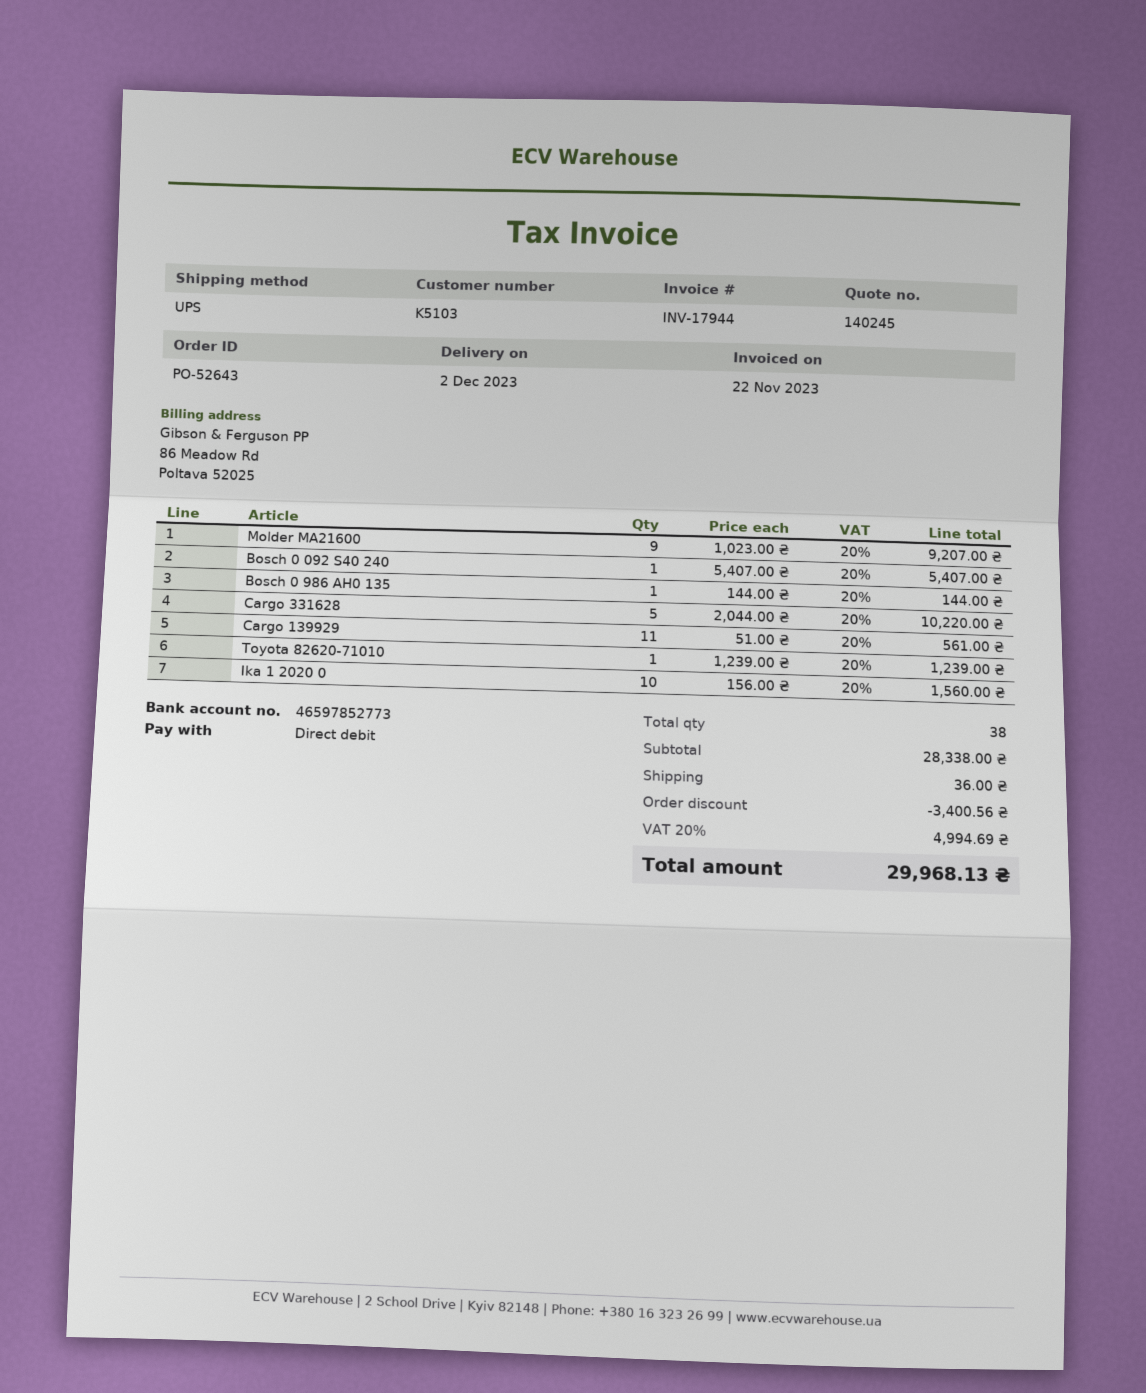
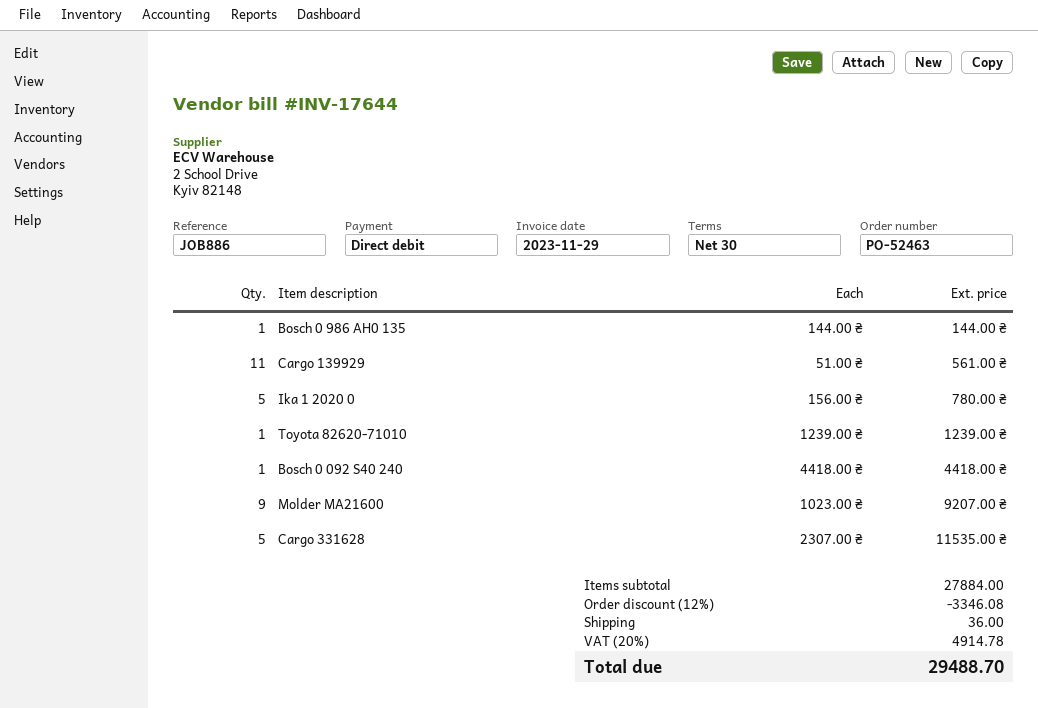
order number: PO-52643 -> PO-52463
invoice number: INV-17944 -> INV-17644
invoice date: 2023-11-22 -> 2023-11-29
Bosch 0 092 S40 240: 1 x 5407.00 = 5407.00 -> 1 x 4418.00 = 4418.00
Cargo 331628: 5 x 2044.00 = 10220.00 -> 5 x 2307.00 = 11535.00
Ika 1 2020 0: 10 x 156.00 = 1560.00 -> 5 x 156.00 = 780.00
subtotal: 28338.00 -> 27884.00
discount: 3400.56 -> 3346.08
tax: 20% = 4994.69 -> 20% = 4914.78
total: 29968.13 -> 29488.70

